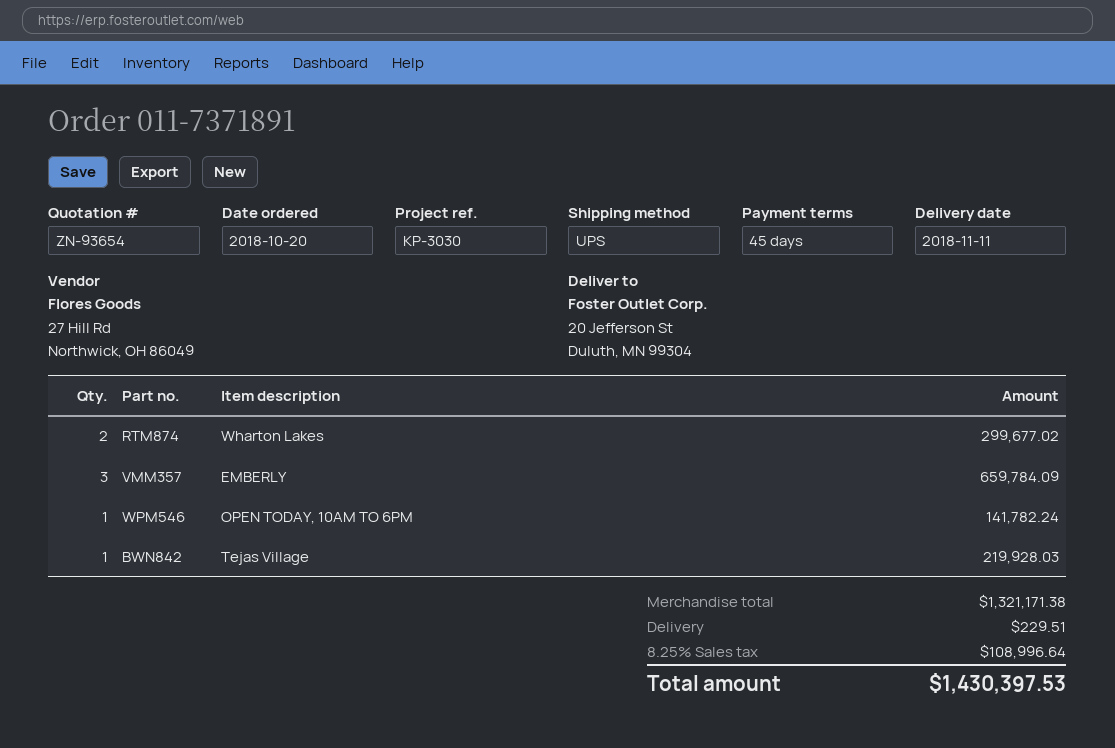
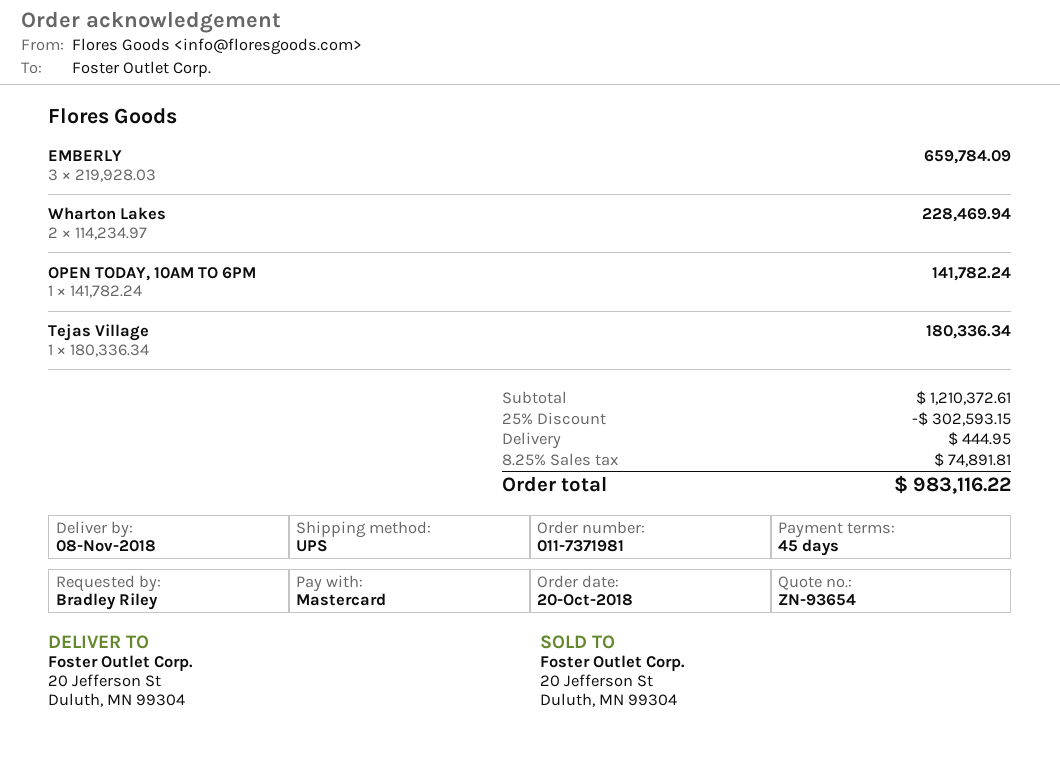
order number: 011-7371891 -> 011-7371981
delivery date: 2018-11-11 -> 2018-11-08
Wharton Lakes: 2 for 299677.02 -> 2 for 228469.94
Tejas Village: 1 for 219928.03 -> 1 for 180336.34
subtotal: 1321171.38 -> 1210372.61
discount: none -> 25% = 302593.15
shipping: 229.51 -> 444.95
tax: 8.25% = 108996.64 -> 8.25% = 74891.81
total: 1430397.53 -> 983116.22

